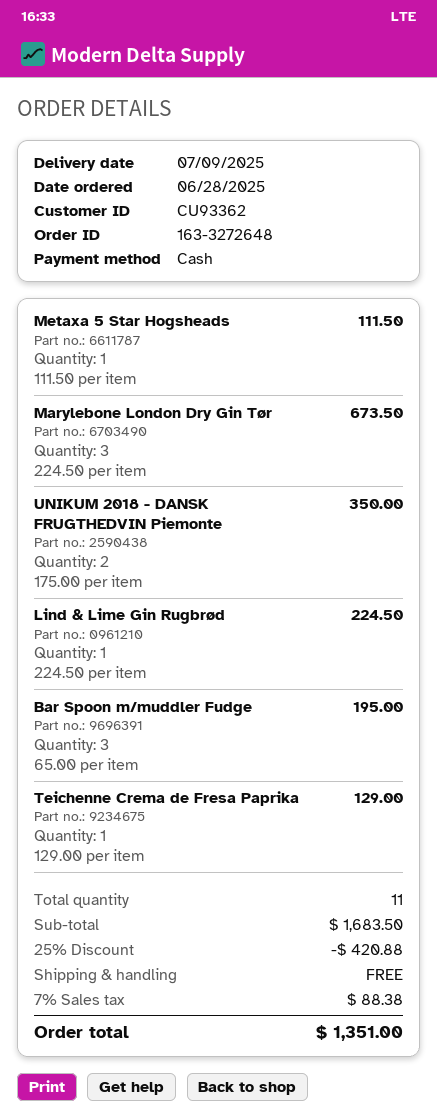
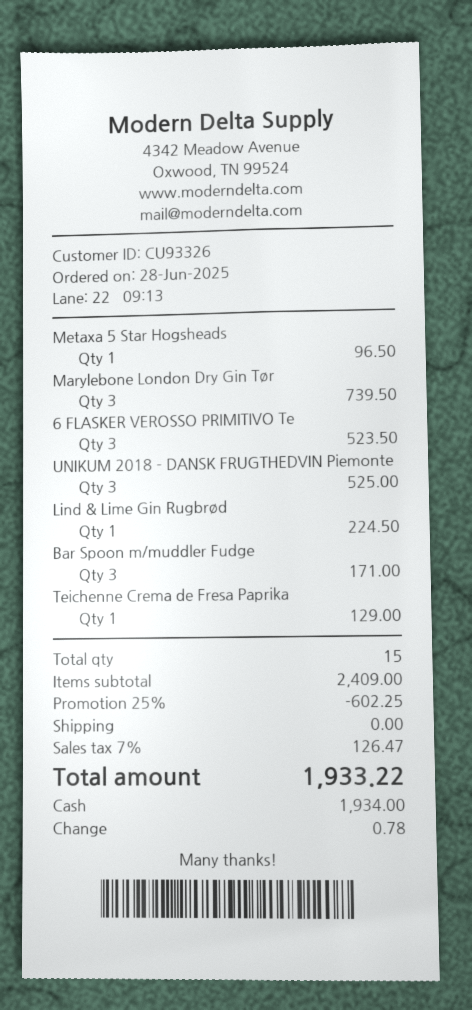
customer number: CU93362 -> CU93326
Metaxa 5 Star Hogsheads: 1 for 111.50 -> 1 for 96.50
Marylebone London Dry Gin Tør: 3 for 673.50 -> 3 for 739.50
UNIKUM 2018 - DANSK FRUGTHEDVIN Piemonte: 2 for 350.00 -> 3 for 525.00
Bar Spoon m/muddler Fudge: 3 for 195.00 -> 3 for 171.00
6 FLASKER VEROSSO PRIMITIVO Te: none -> 3 for 523.50
total quantity: 11 -> 15
subtotal: 1683.50 -> 2409.00
discount: 25% = 420.88 -> 25% = 602.25
tax: 7% = 88.38 -> 7% = 126.47
total: 1351.00 -> 1933.22

